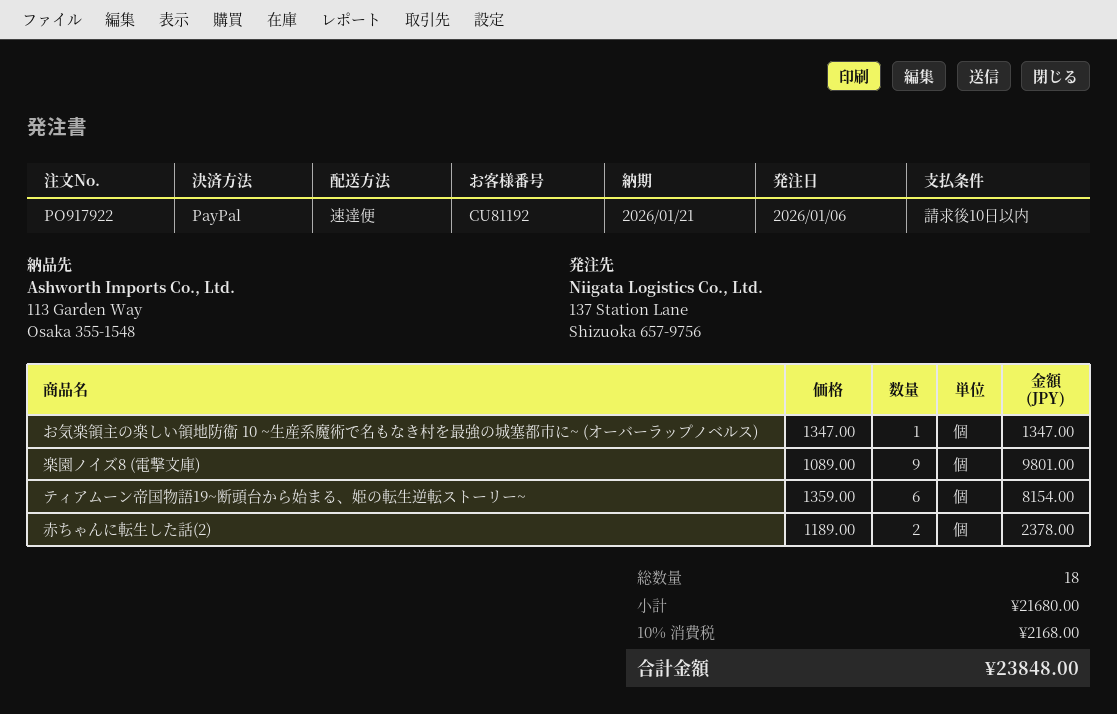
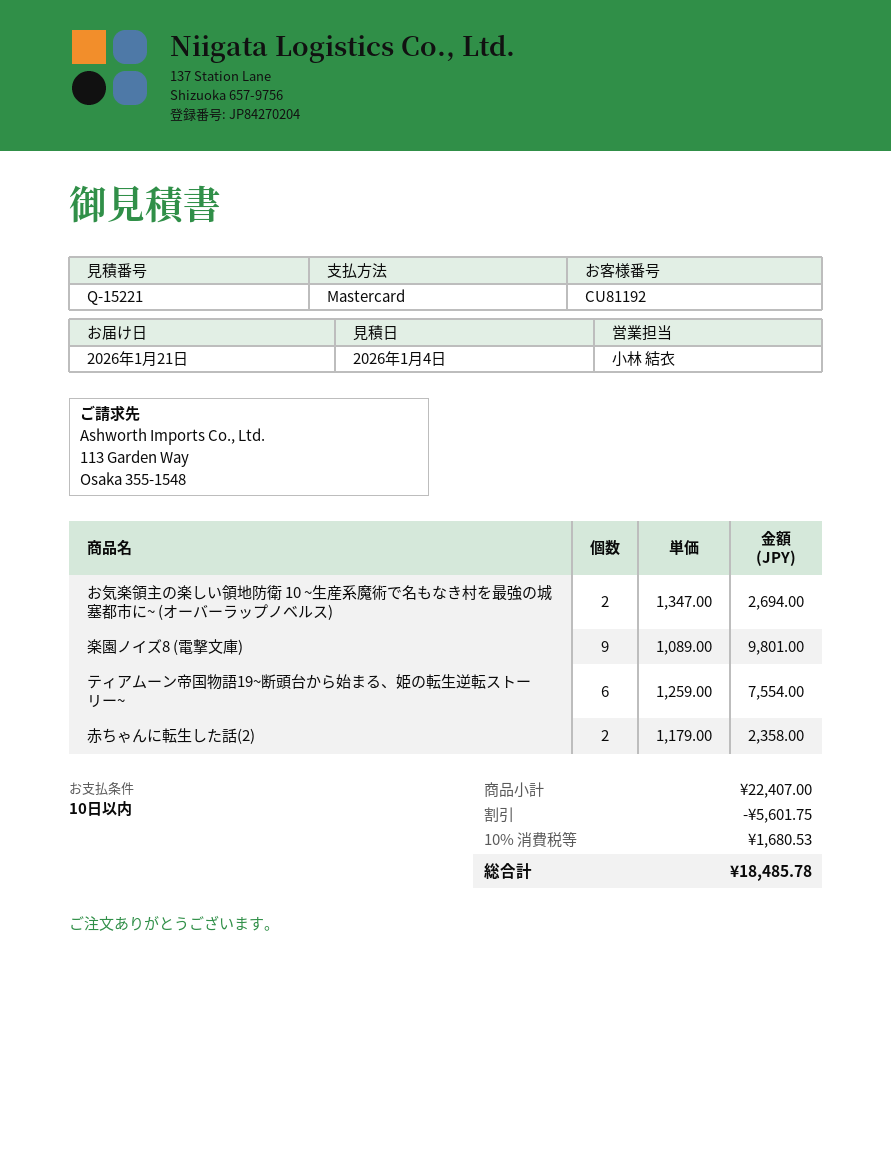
payment method: PayPal -> Mastercard
お気楽領主の楽しい領地防衛 10 ~生産系魔術で名もなき村を最強の城塞都市に~ (オーバーラップノベルス): 1 x 1347.00 = 1347.00 -> 2 x 1347.00 = 2694.00
ティアムーン帝国物語19~断頭台から始まる、姫の転生逆転ストーリー~: 6 x 1359.00 = 8154.00 -> 6 x 1259.00 = 7554.00
赤ちゃんに転生した話(2): 2 x 1189.00 = 2378.00 -> 2 x 1179.00 = 2358.00
subtotal: 21680.00 -> 22407.00
discount: none -> 5601.75
tax: 10% = 2168.00 -> 10% = 1680.53
total: 23848.00 -> 18485.78

